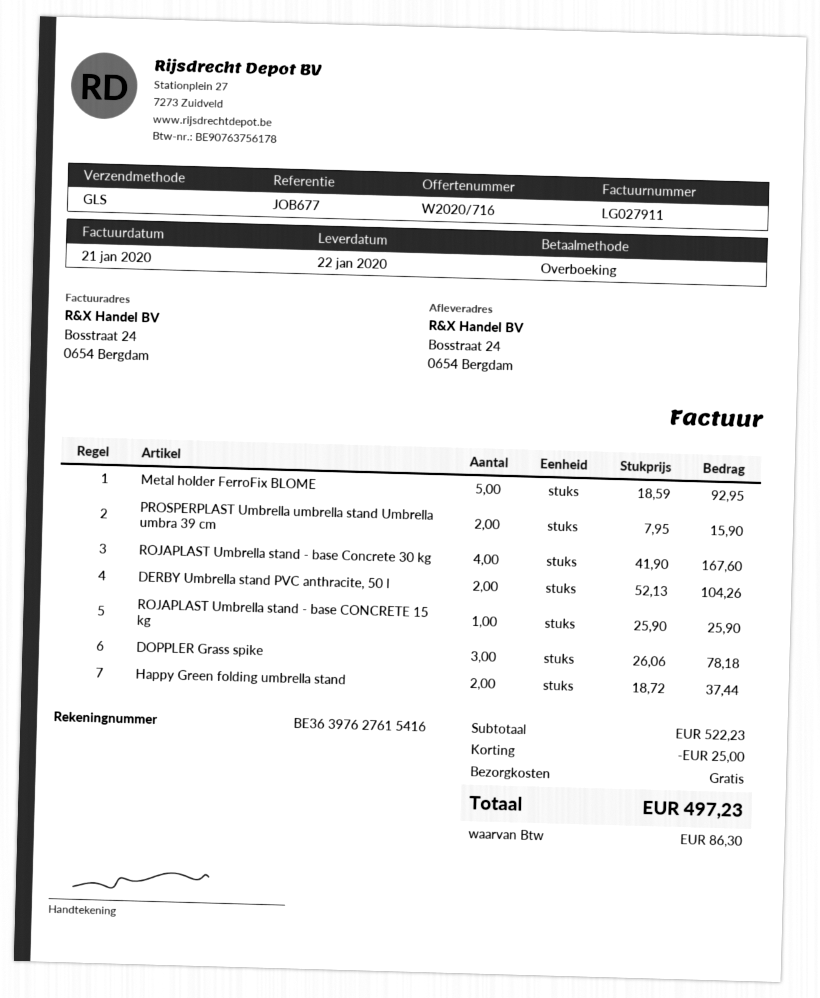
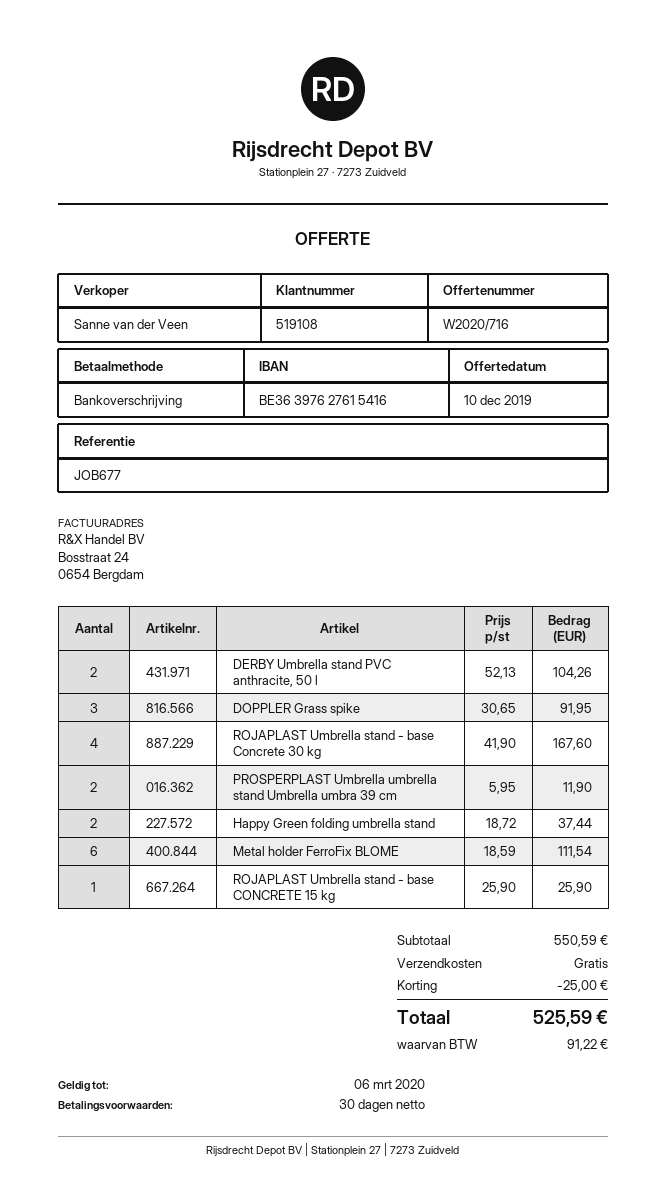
Metal holder FerroFix BLOME: 5 x 18.59 = 92.95 -> 6 x 18.59 = 111.54
PROSPERPLAST Umbrella umbrella stand Umbrella umbra 39 cm: 2 x 7.95 = 15.90 -> 2 x 5.95 = 11.90
DOPPLER Grass spike: 3 x 26.06 = 78.18 -> 3 x 30.65 = 91.95
subtotal: 522.23 -> 550.59
tax: 86.30 -> 91.22
total: 497.23 -> 525.59

